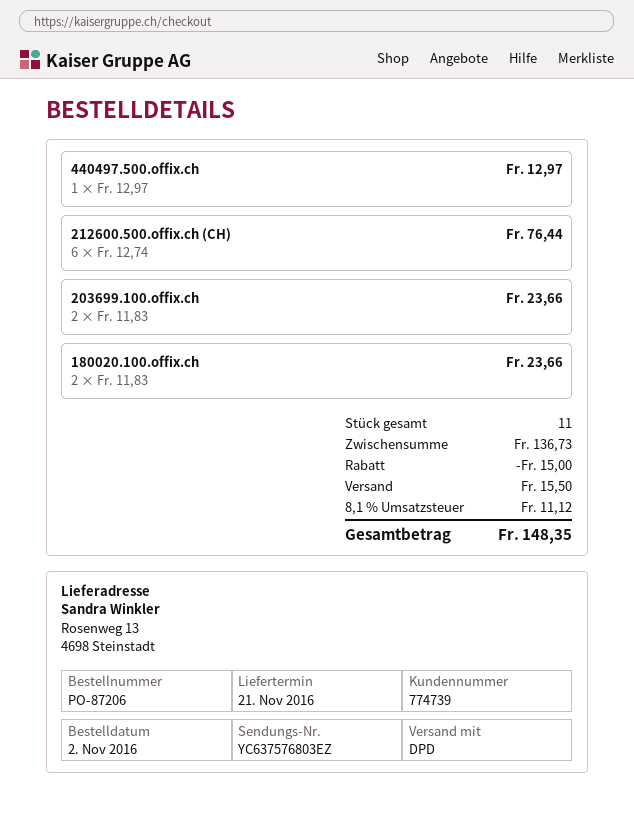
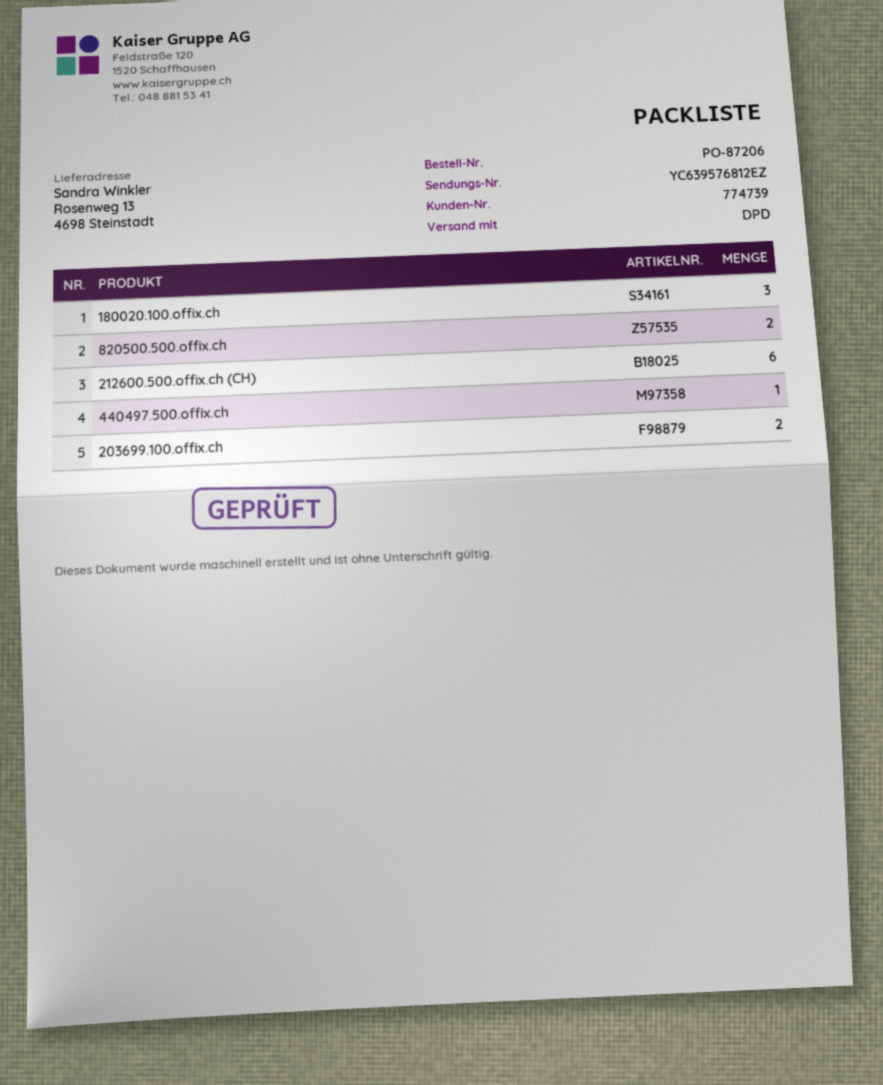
tracking number: YC637576803EZ -> YC639576812EZ
180020.100.offix.ch: 2 -> 3
820500.500.offix.ch: none -> 2

